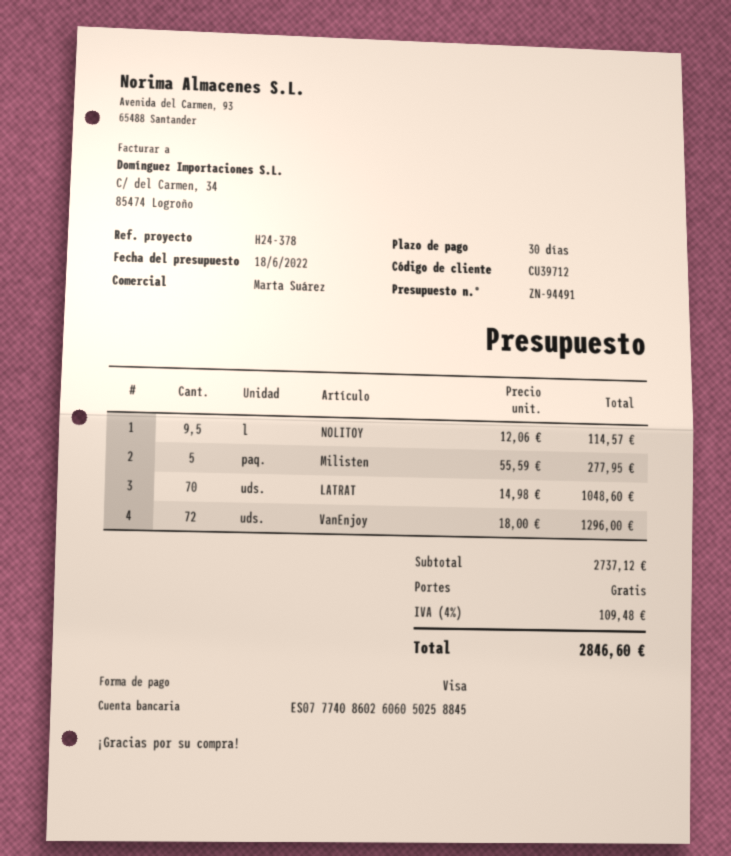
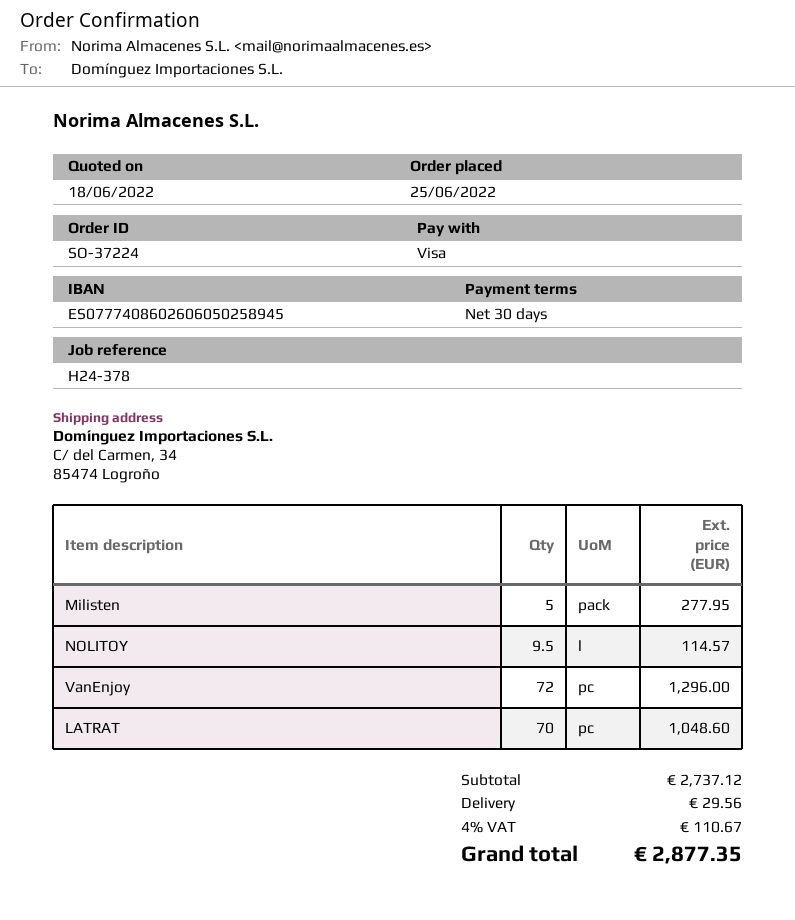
bank account: ES0777408602606050258845 -> ES0777408602606050258945
shipping: 0.00 -> 29.56
tax: 4% = 109.48 -> 4% = 110.67
total: 2846.60 -> 2877.35

